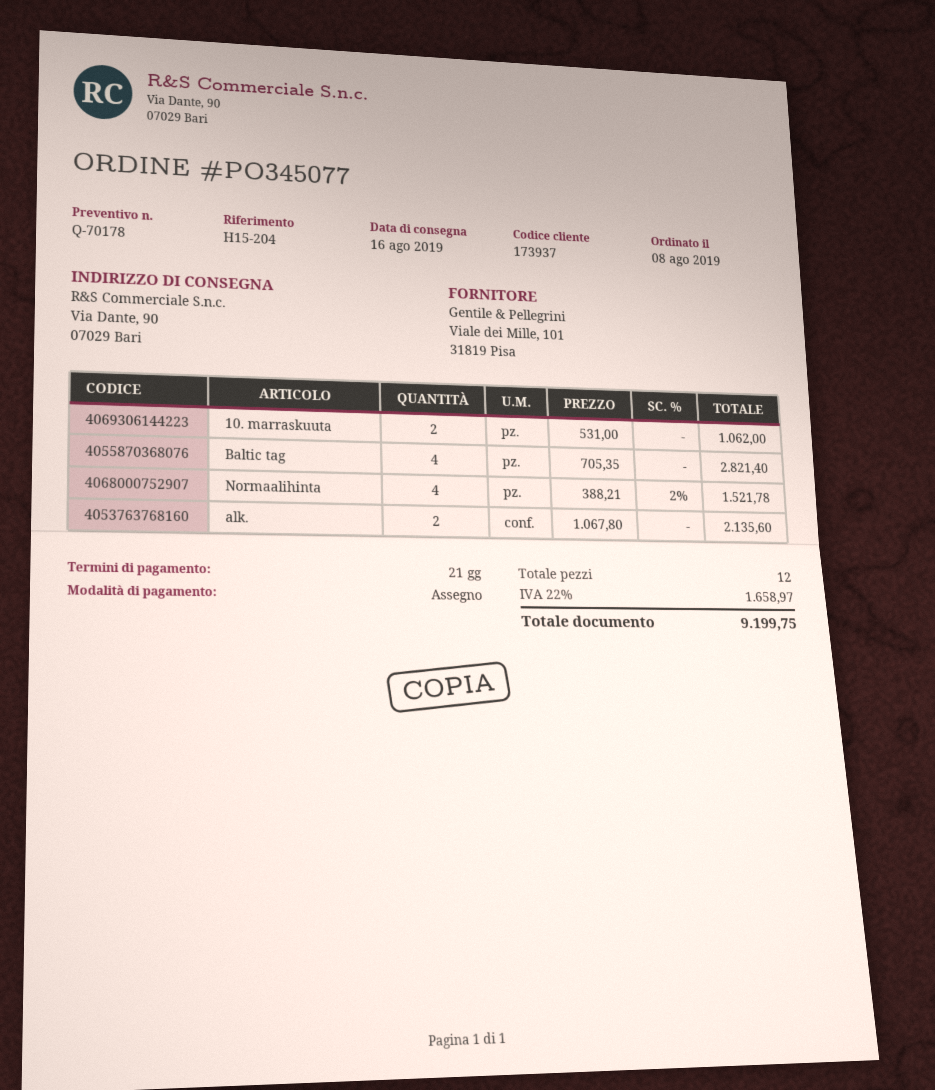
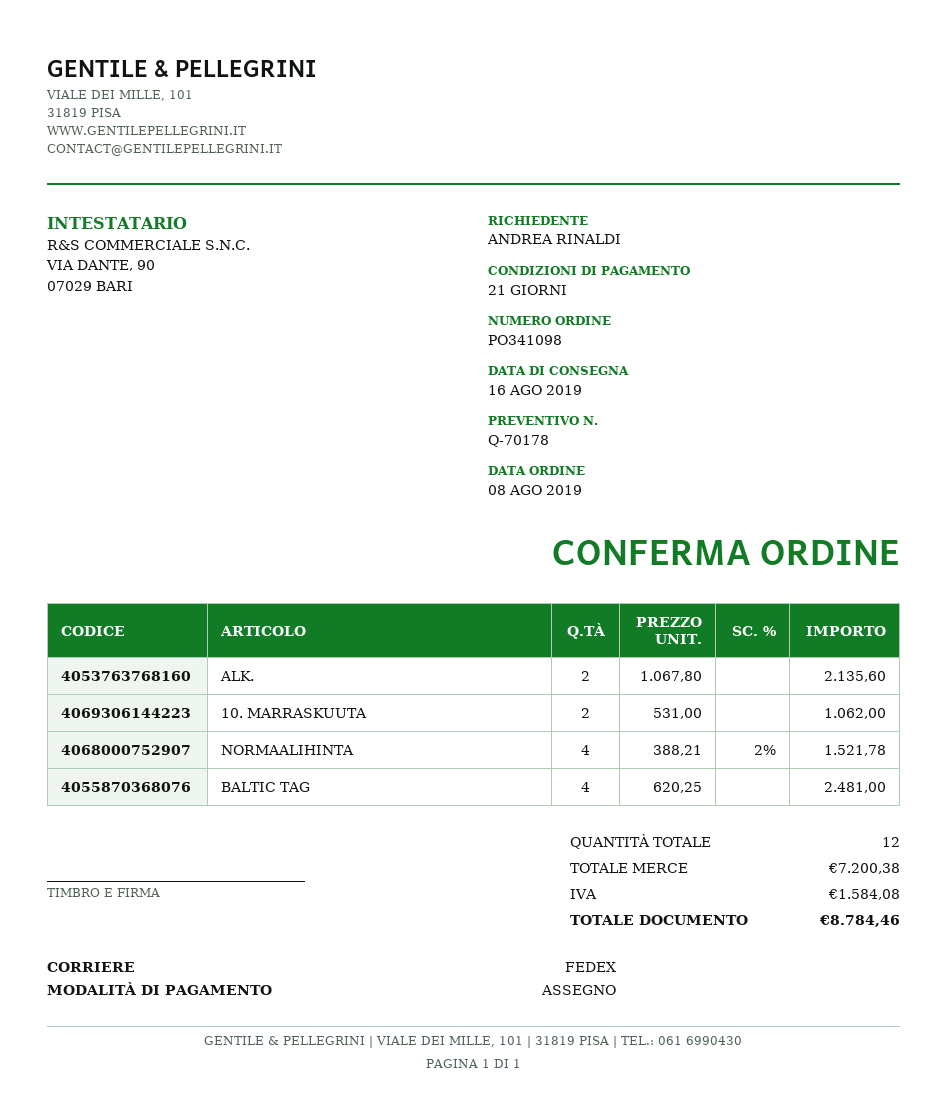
order number: PO345077 -> PO341098
Baltic tag: 4 x 705.35 = 2821.40 -> 4 x 620.25 = 2481.00
tax: 1658.97 -> 1584.08
total: 9199.75 -> 8784.46

